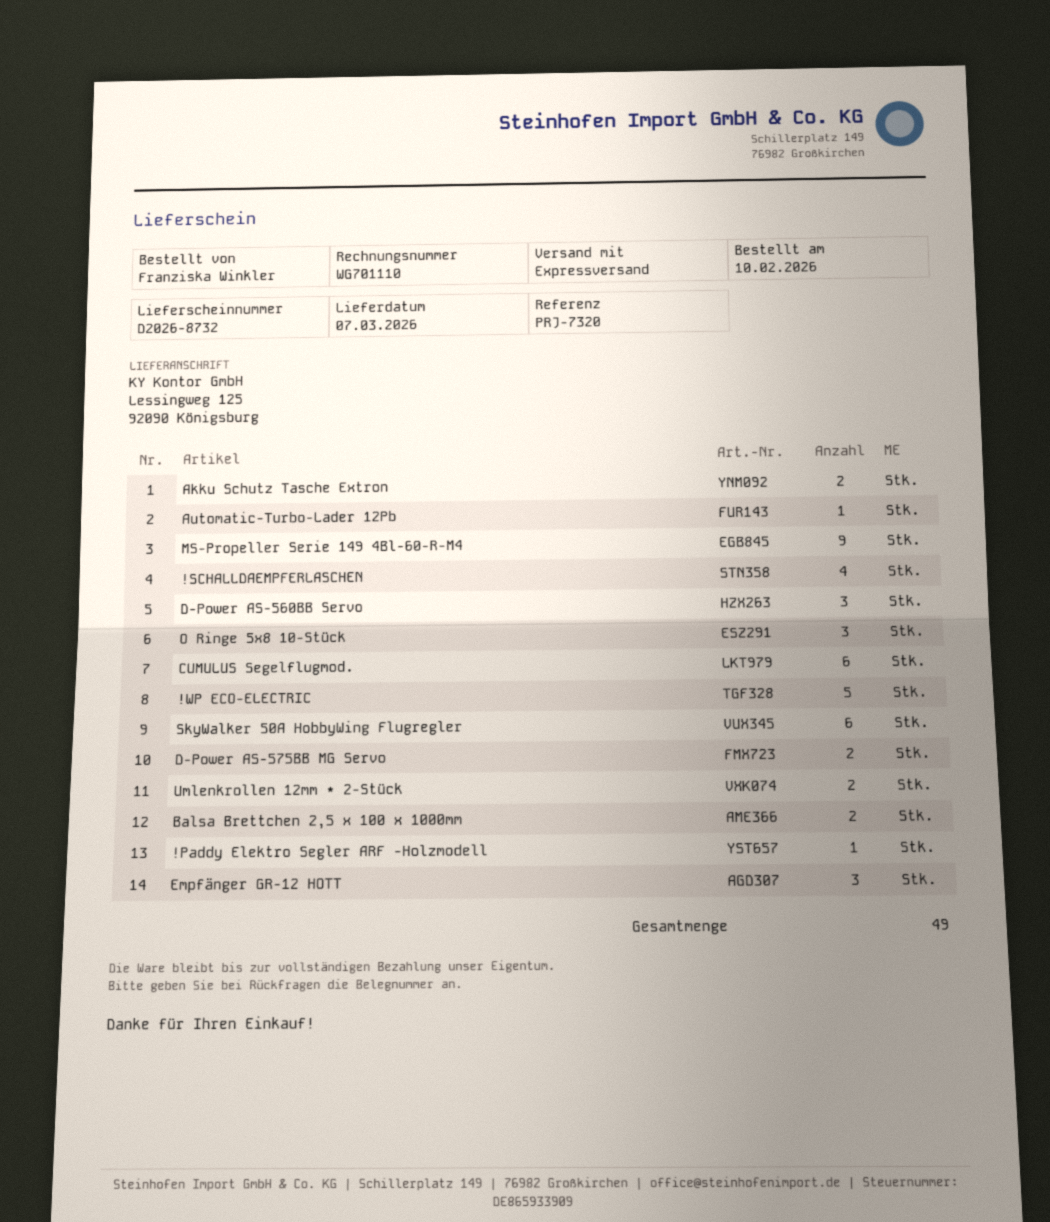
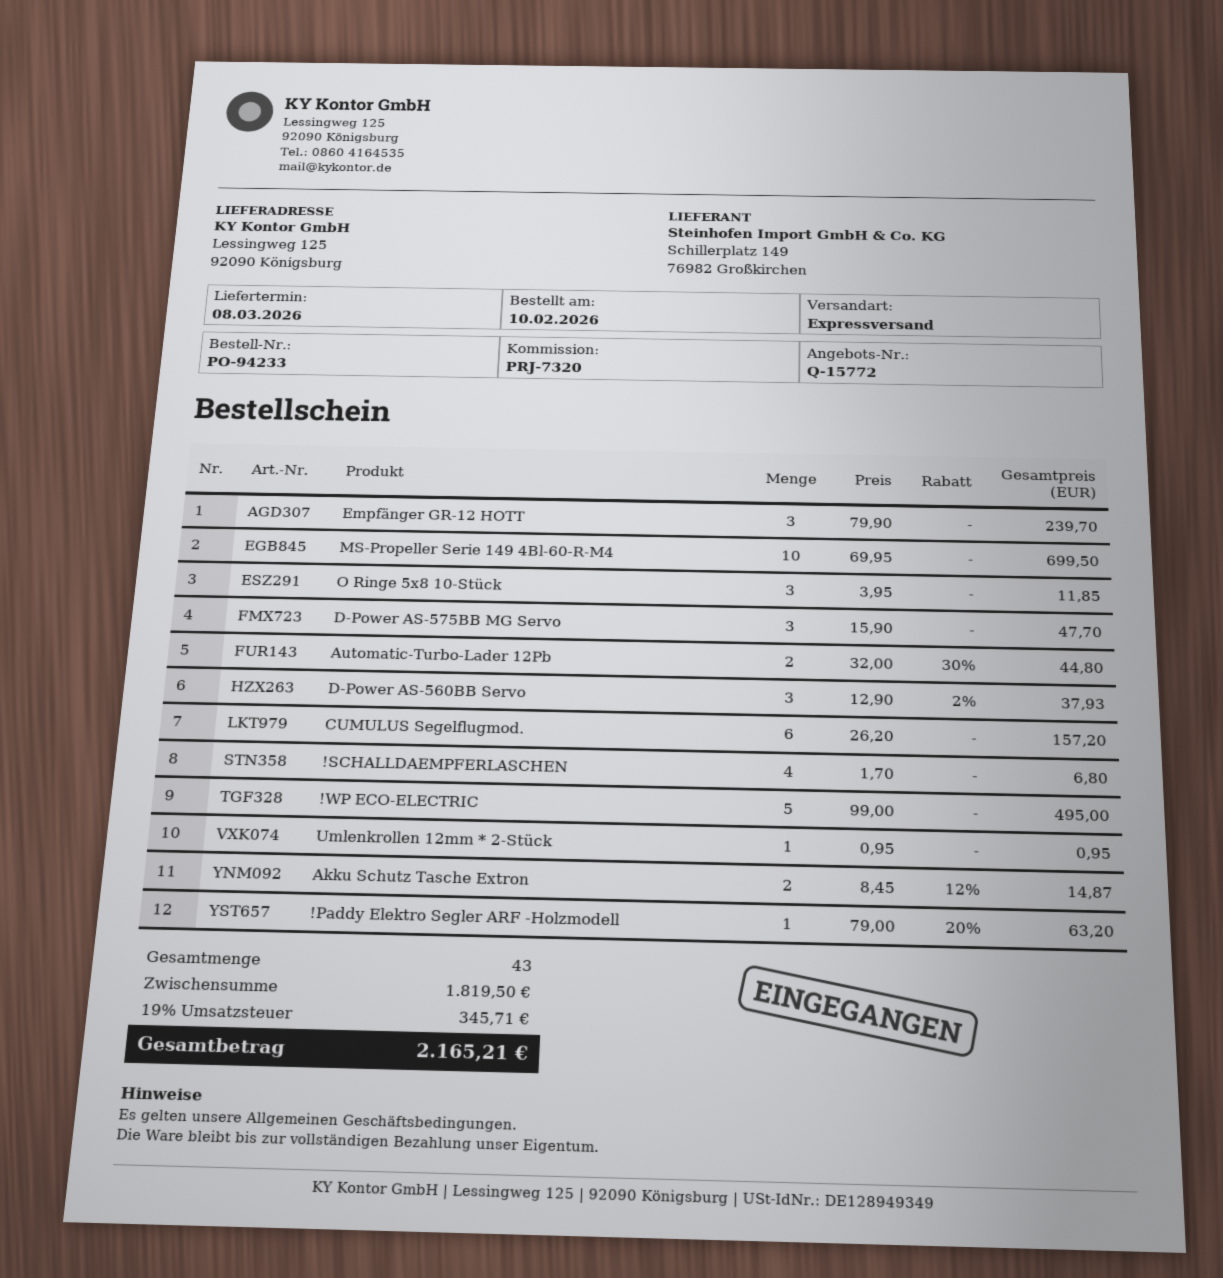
delivery date: 2026-03-07 -> 2026-03-08
Automatic-Turbo-Lader 12Pb: 1 -> 2
MS-Propeller Serie 149 4Bl-60-R-M4: 9 -> 10
SkyWalker 50A HobbyWing Flugregler: 6 -> none
D-Power AS-575BB MG Servo: 2 -> 3
Umlenkrollen 12mm * 2-Stück: 2 -> 1
Balsa Brettchen 2,5 x 100 x 1000mm: 2 -> none
total quantity: 49 -> 43

